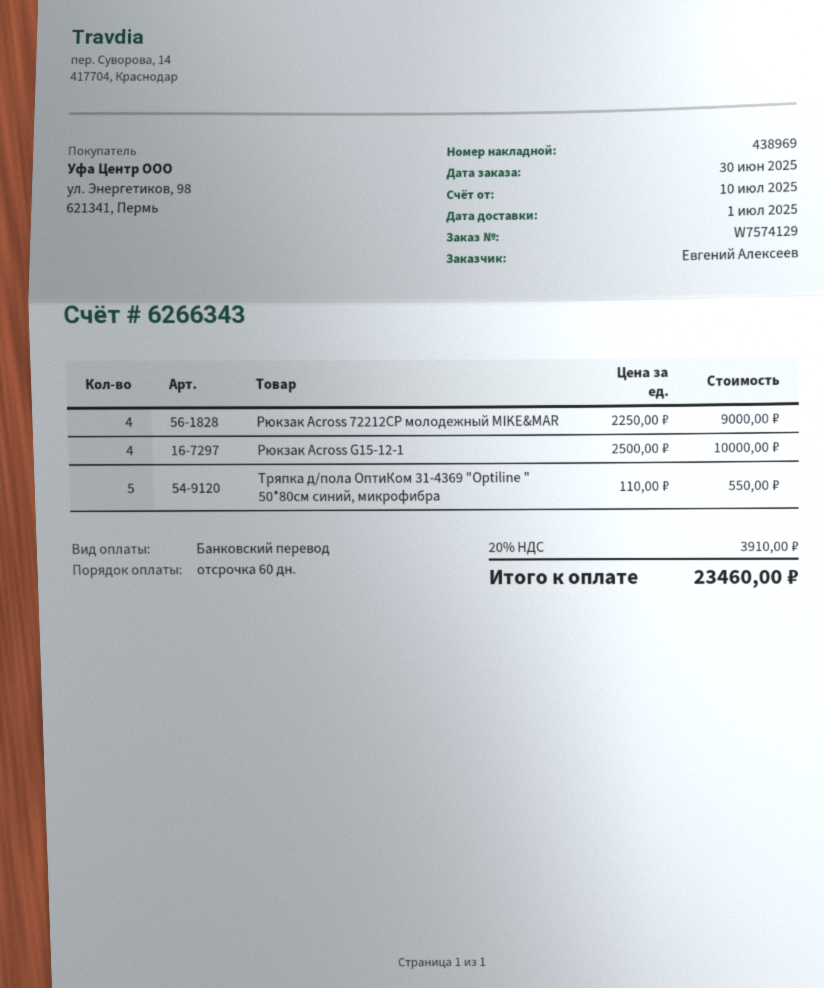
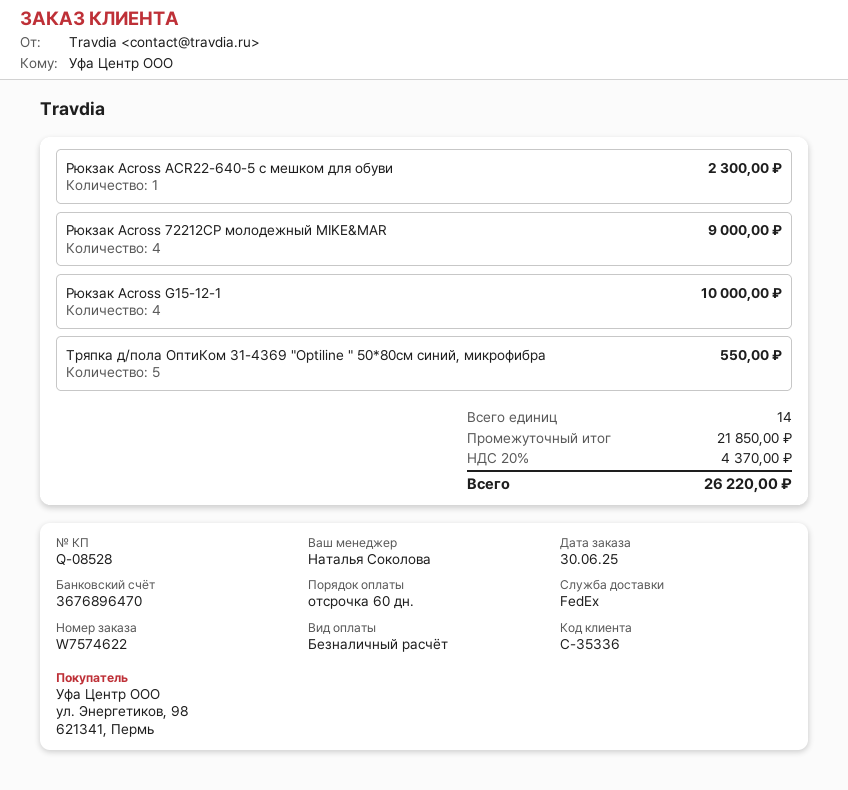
order number: W7574129 -> W7574622
Рюкзак Across ACR22-640-5 с мешком для обуви: none -> 1 for 2300.00
tax: 20% = 3910.00 -> 20% = 4370.00
total: 23460.00 -> 26220.00

